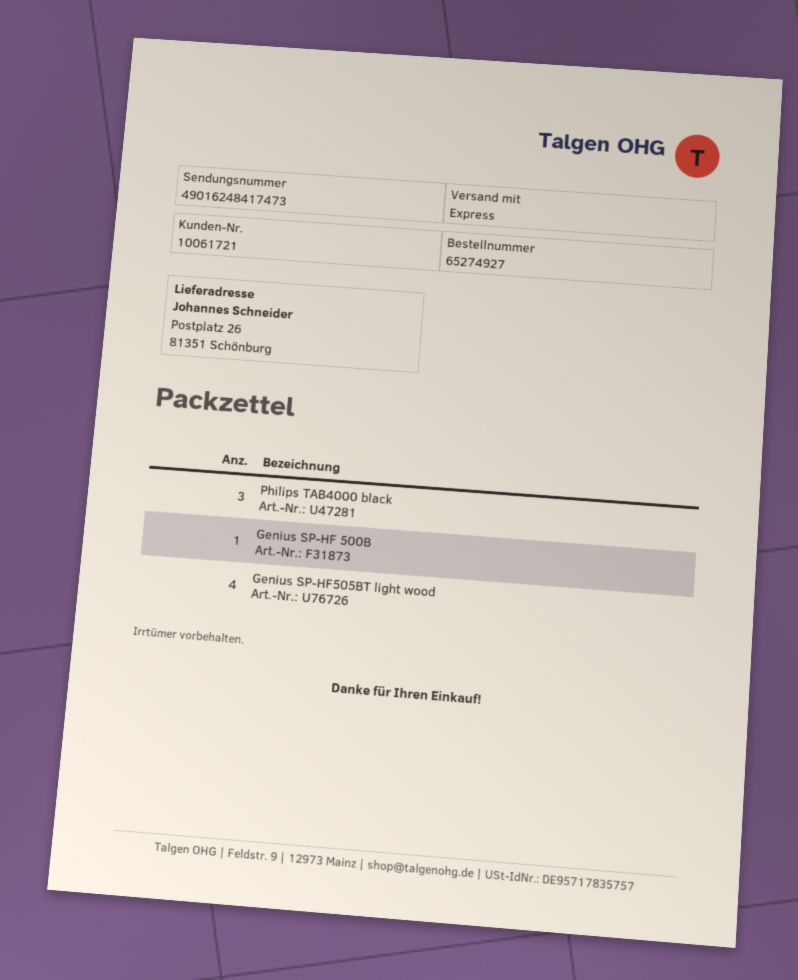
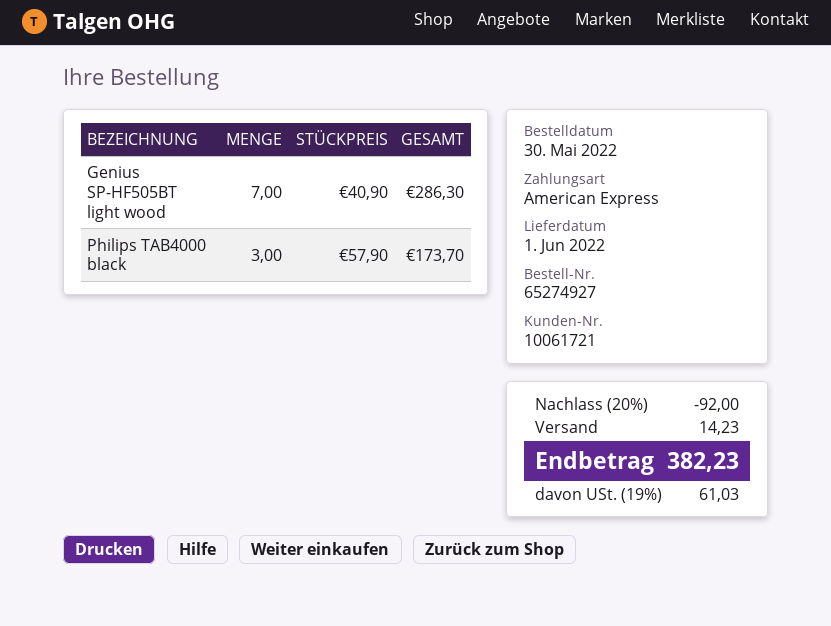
Genius SP-HF 500B: 1 -> none
Genius SP-HF505BT light wood: 4 -> 7

